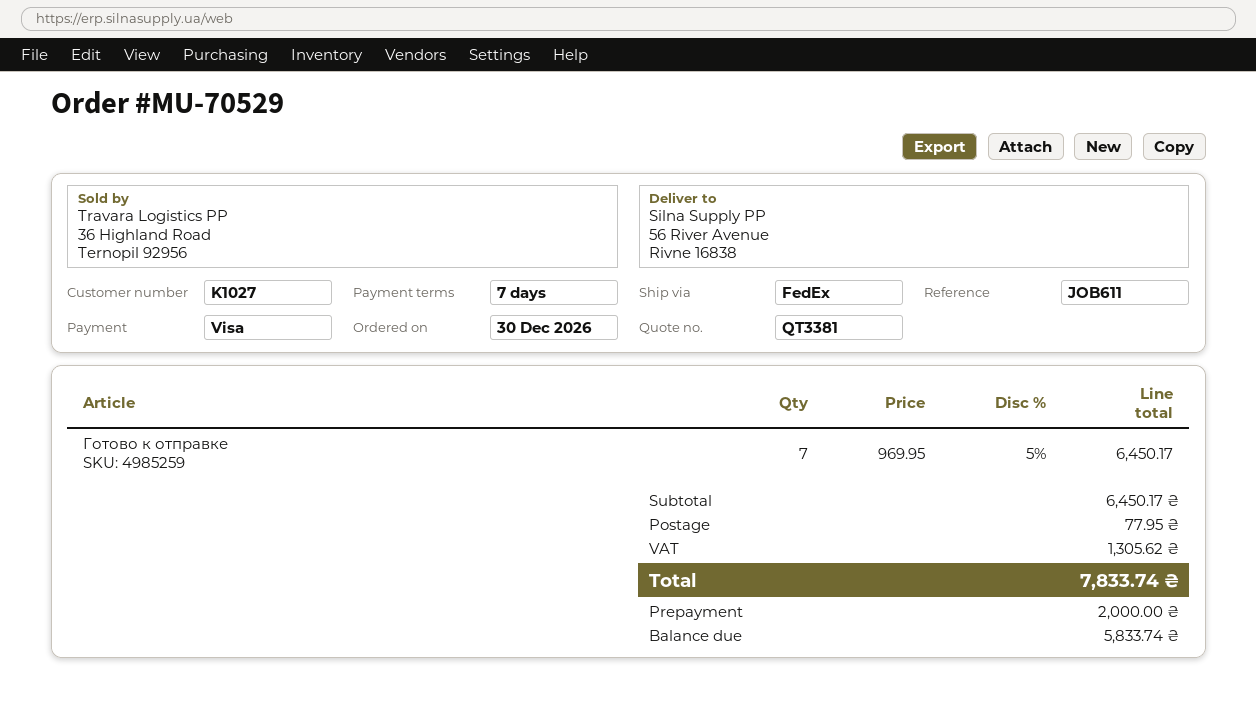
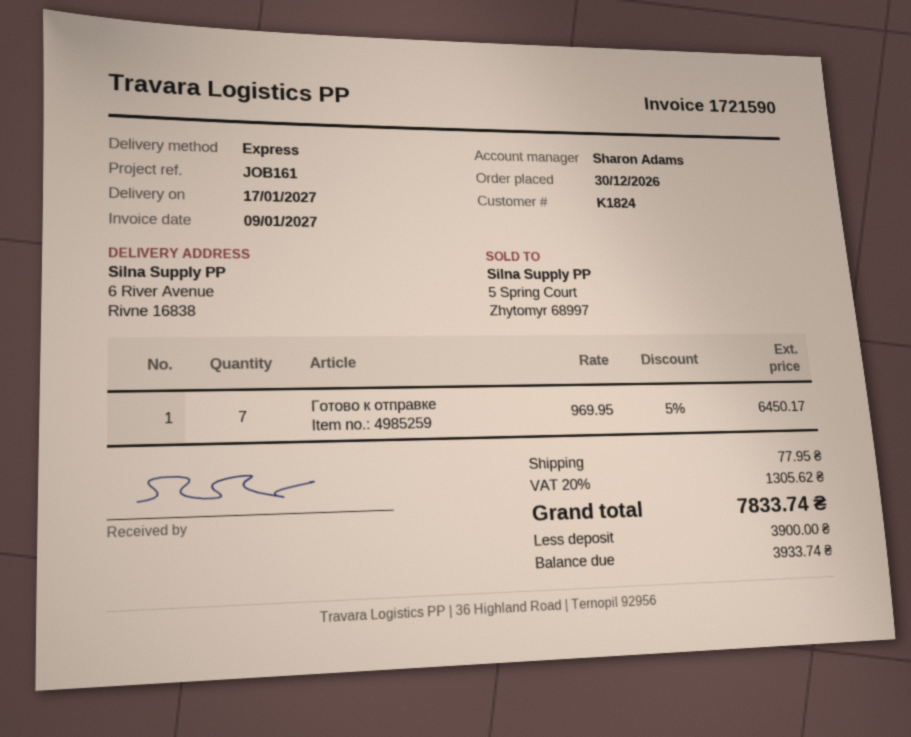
customer number: K1027 -> K1824
reference: JOB611 -> JOB161
shipping method: FedEx -> express
ship to: 56 River Avenue, Rivne 16838 -> 6 River Avenue, Rivne 16838
deposit: 2000.00 -> 3900.00
balance: 5833.74 -> 3933.74

